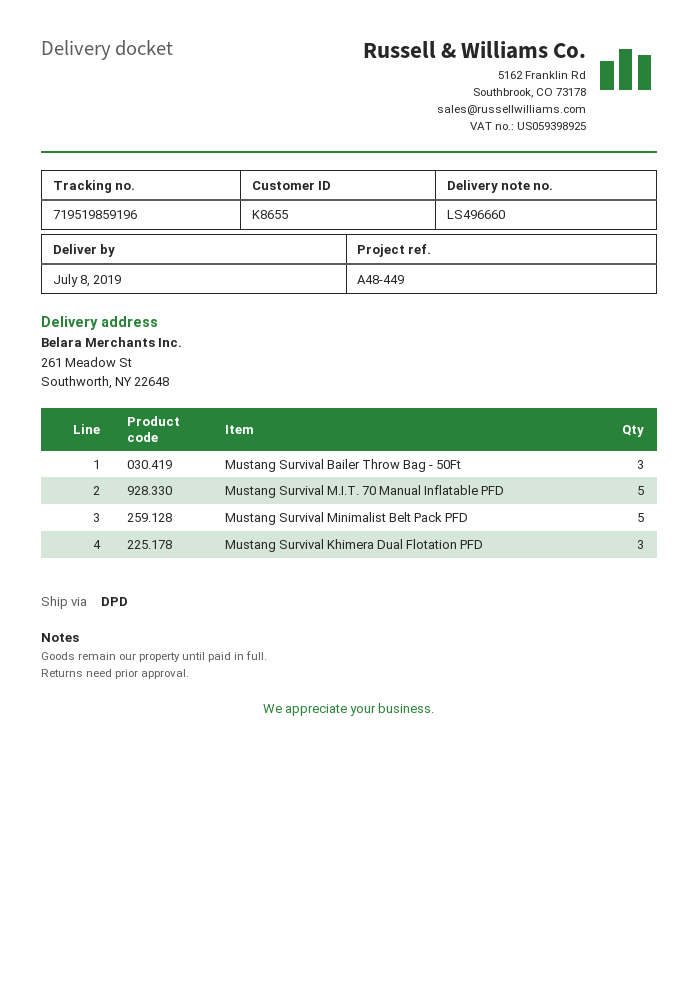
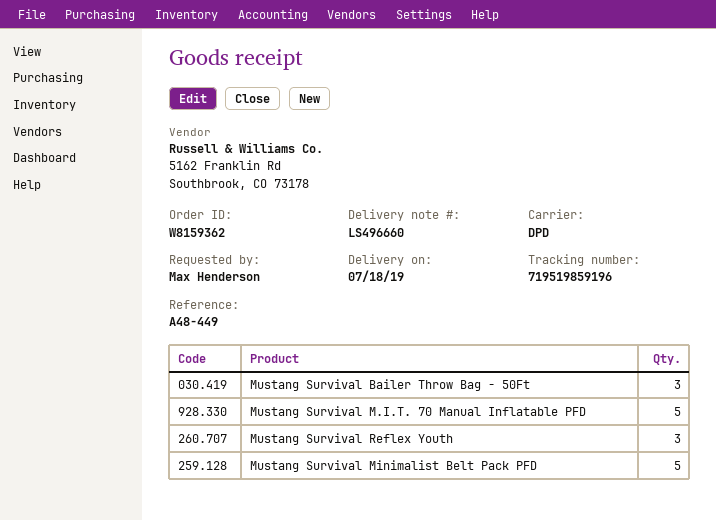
delivery date: 2019-07-08 -> 2019-07-18
Mustang Survival Khimera Dual Flotation PFD: 3 -> none
Mustang Survival Reflex Youth: none -> 3

